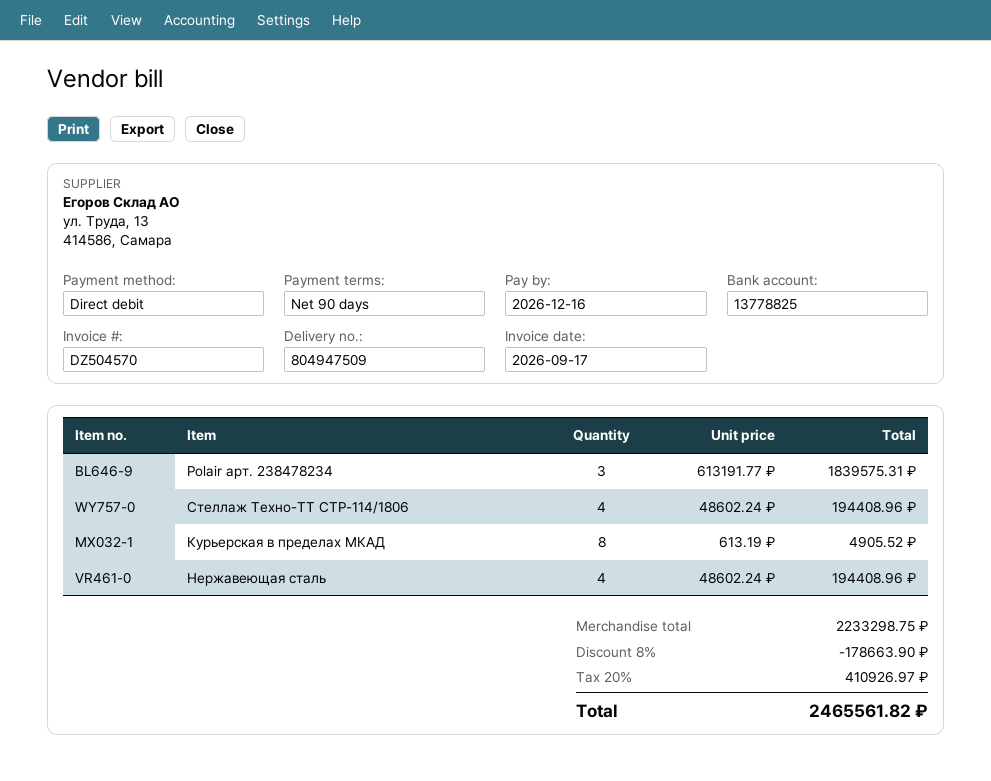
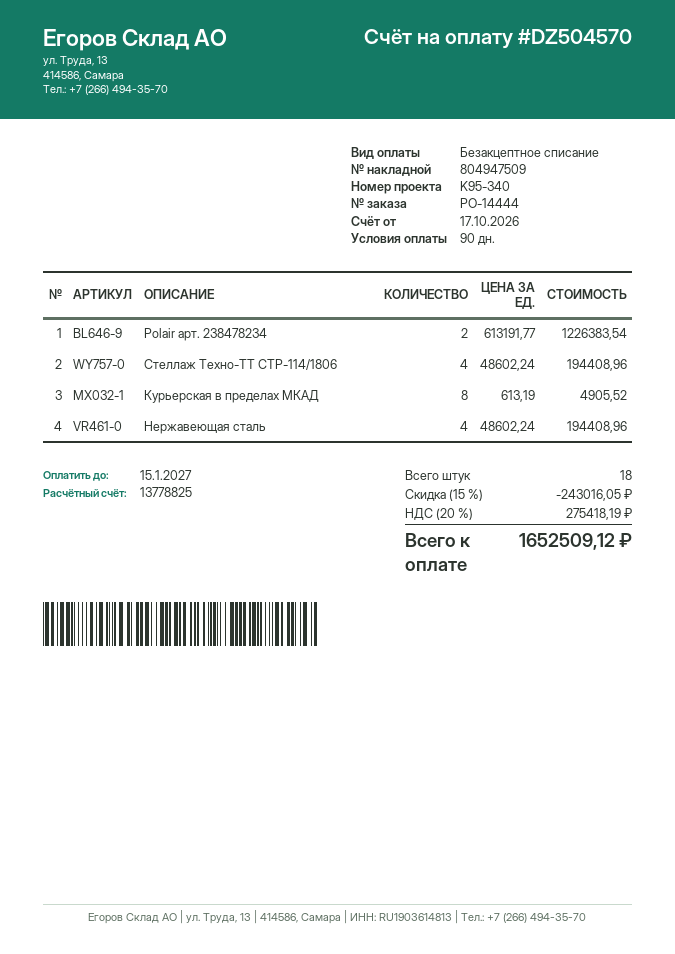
invoice date: 2026-09-17 -> 2026-10-17
due date: 2026-12-16 -> 2027-01-15
Polair арт. 238478234: 3 x 613191.77 = 1839575.31 -> 2 x 613191.77 = 1226383.54
discount: 8% = 178663.90 -> 15% = 243016.05
tax: 20% = 410926.97 -> 20% = 275418.19
total: 2465561.82 -> 1652509.12

